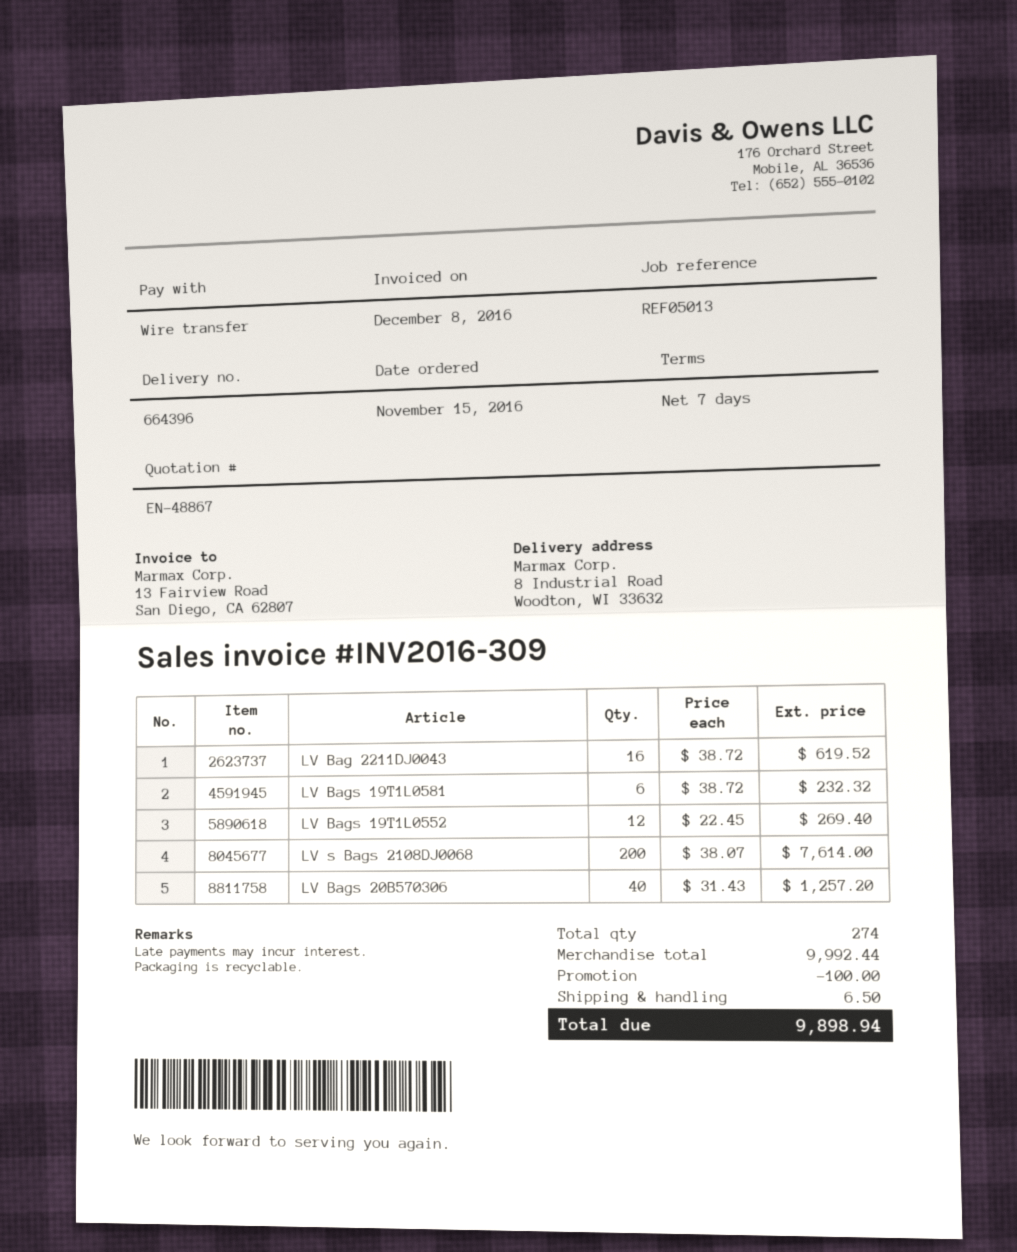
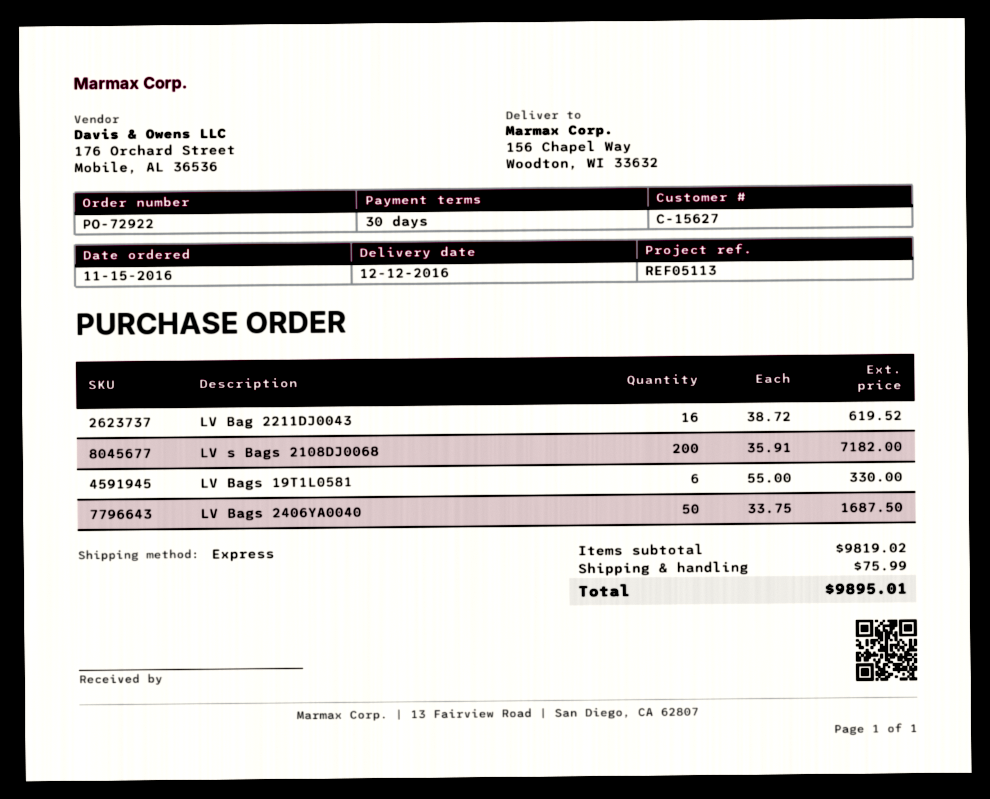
payment terms: 7 days -> 30 days
reference: REF05013 -> REF05113
ship to: 8 Industrial Road, Woodton, WI 33632 -> 156 Chapel Way, Woodton, WI 33632
LV Bags 19T1L0581: 6 x 38.72 = 232.32 -> 6 x 55.00 = 330.00
LV Bags 19T1L0552: 12 x 22.45 = 269.40 -> none
LV s Bags 2108DJ0068: 200 x 38.07 = 7614.00 -> 200 x 35.91 = 7182.00
LV Bags 20B570306: 40 x 31.43 = 1257.20 -> none
LV Bags 2406YA0040: none -> 50 x 33.75 = 1687.50
subtotal: 9992.44 -> 9819.02
discount: 100.00 -> none
shipping: 6.50 -> 75.99
total: 9898.94 -> 9895.01

